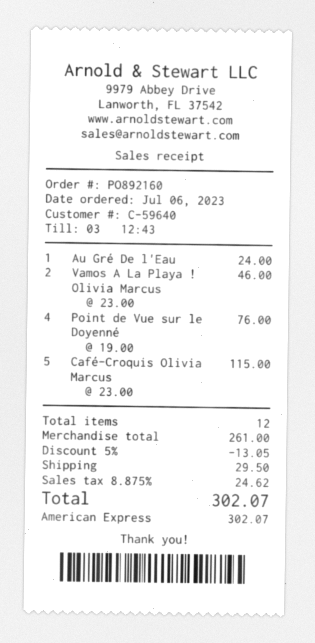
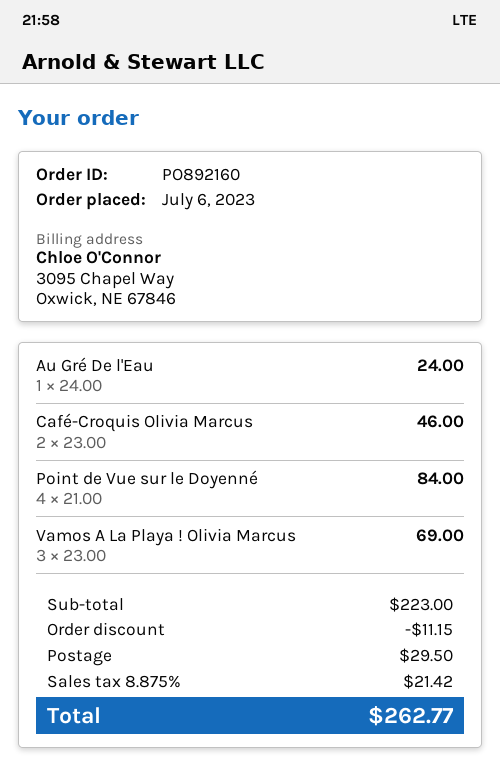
Vamos A La Playa ! Olivia Marcus: 2 x 23.00 = 46.00 -> 3 x 23.00 = 69.00
Point de Vue sur le Doyenné: 4 x 19.00 = 76.00 -> 4 x 21.00 = 84.00
Café-Croquis Olivia Marcus: 5 x 23.00 = 115.00 -> 2 x 23.00 = 46.00
subtotal: 261.00 -> 223.00
discount: 13.05 -> 11.15
tax: 8.875% = 24.62 -> 8.875% = 21.42
total: 302.07 -> 262.77

